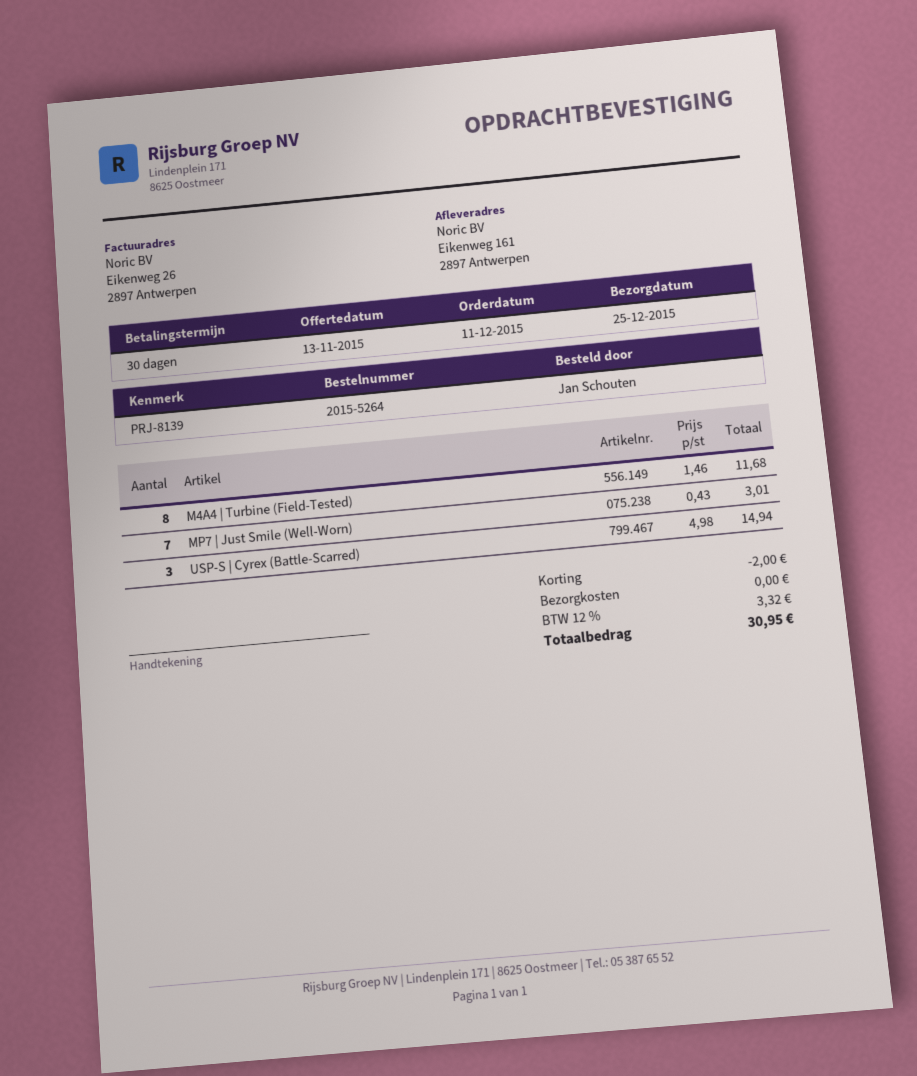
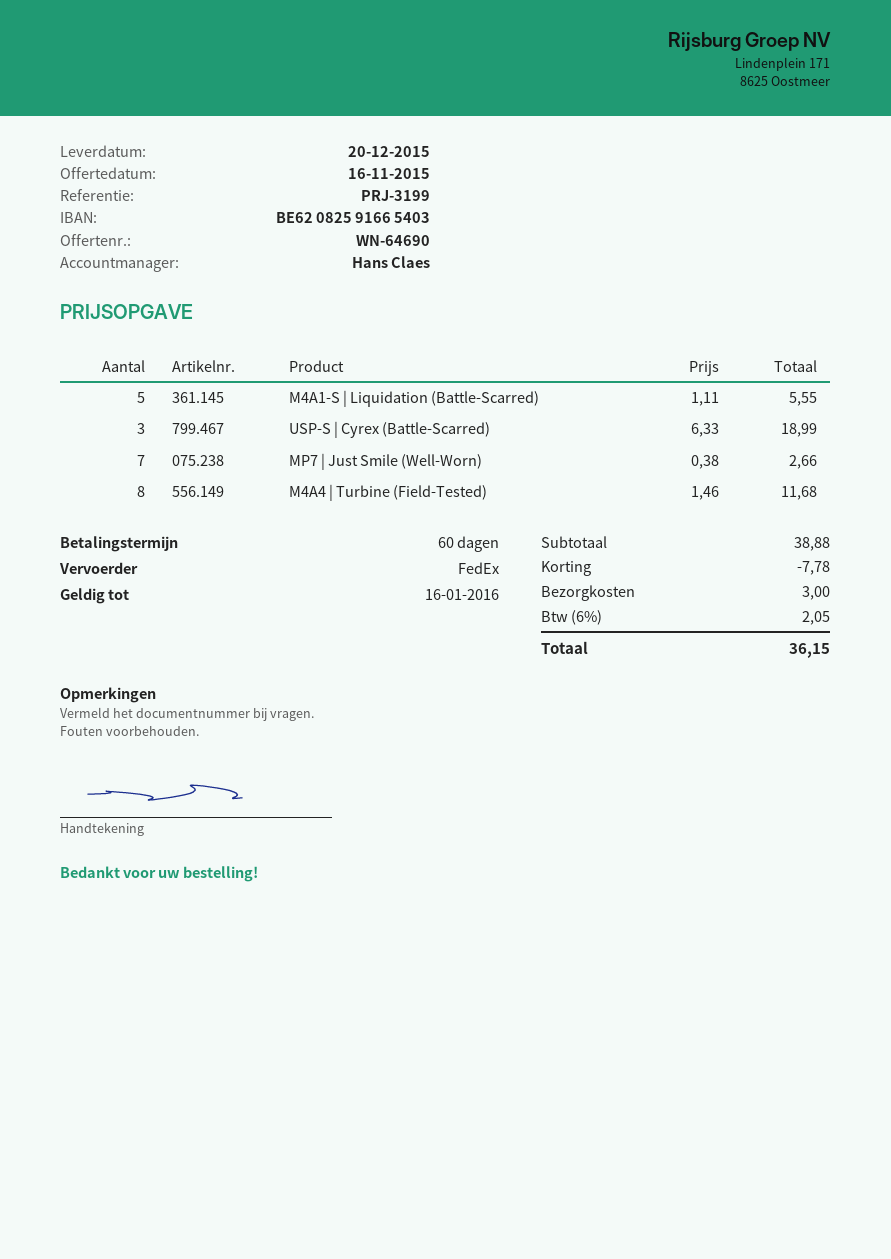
quote date: 2015-11-13 -> 2015-11-16
delivery date: 2015-12-25 -> 2015-12-20
payment terms: 30 days -> 60 days
reference: PRJ-8139 -> PRJ-3199
MP7 | Just Smile (Well-Worn): 7 x 0.43 = 3.01 -> 7 x 0.38 = 2.66
USP-S | Cyrex (Battle-Scarred): 3 x 4.98 = 14.94 -> 3 x 6.33 = 18.99
M4A1-S | Liquidation (Battle-Scarred): none -> 5 x 1.11 = 5.55
discount: 2.00 -> 7.78
shipping: 0.00 -> 3.00
tax: 12% = 3.32 -> 6% = 2.05
total: 30.95 -> 36.15

